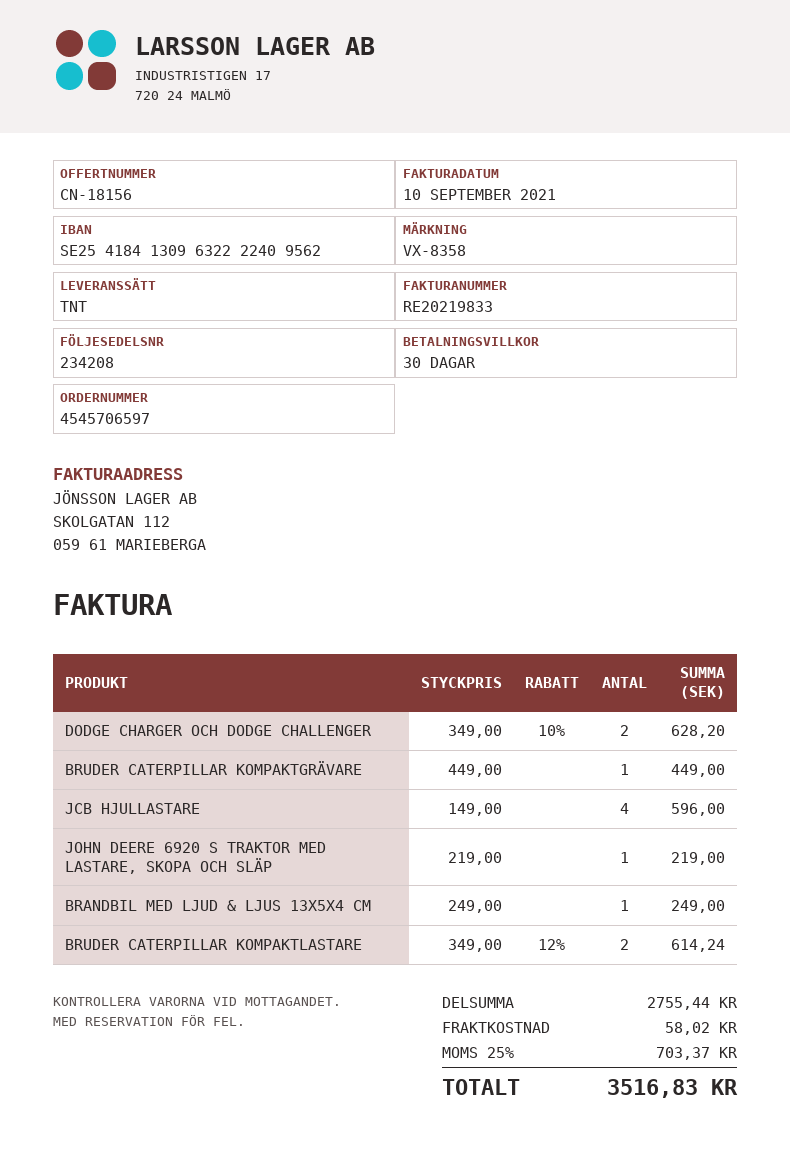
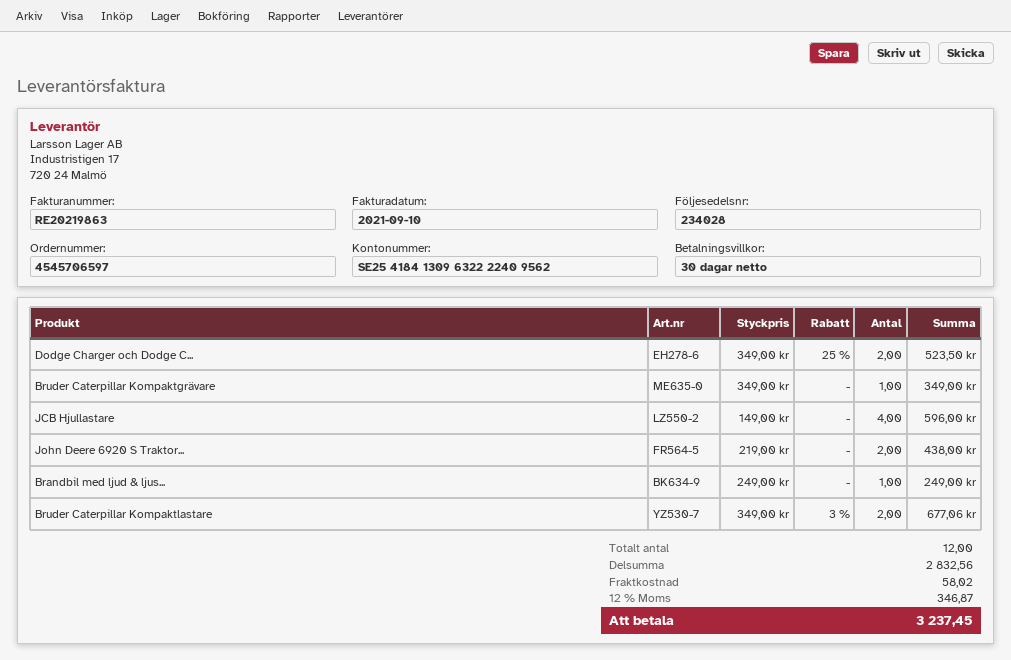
delivery note number: 234208 -> 234028
invoice number: RE20219833 -> RE20219863
DODGE CHARGER OCH DODGE CHALLENGER: 2 x 349.00 - 10% = 628.20 -> 2 x 349.00 - 25% = 523.50
BRUDER CATERPILLAR KOMPAKTGRÄVARE: 1 x 449.00 = 449.00 -> 1 x 349.00 = 349.00
JOHN DEERE 6920 S TRAKTOR MED LASTARE, SKOPA OCH SLÄP: 1 x 219.00 = 219.00 -> 2 x 219.00 = 438.00
BRUDER CATERPILLAR KOMPAKTLASTARE: 2 x 349.00 - 12% = 614.24 -> 2 x 349.00 - 3% = 677.06
subtotal: 2755.44 -> 2832.56
tax: 25% = 703.37 -> 12% = 346.87
total: 3516.83 -> 3237.45

